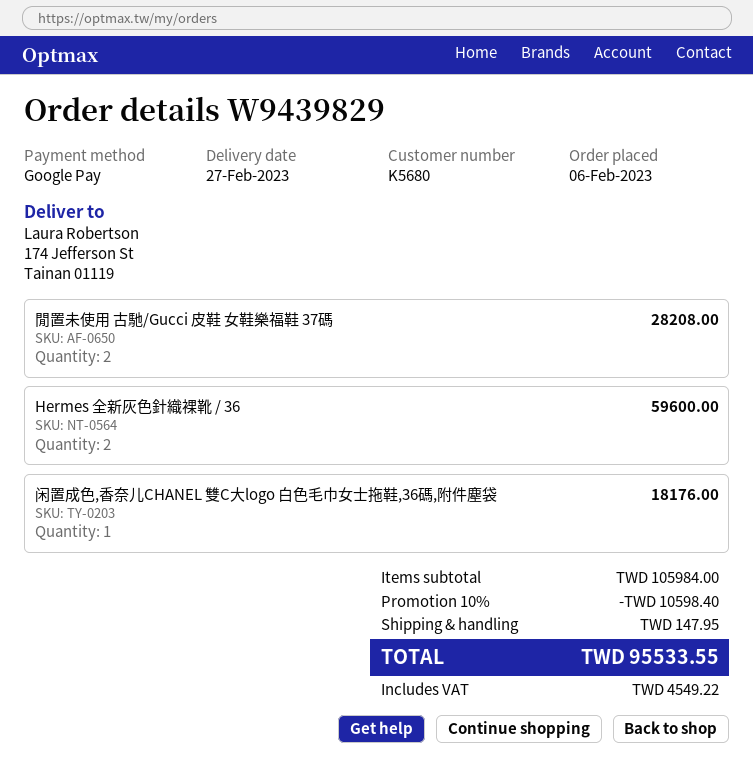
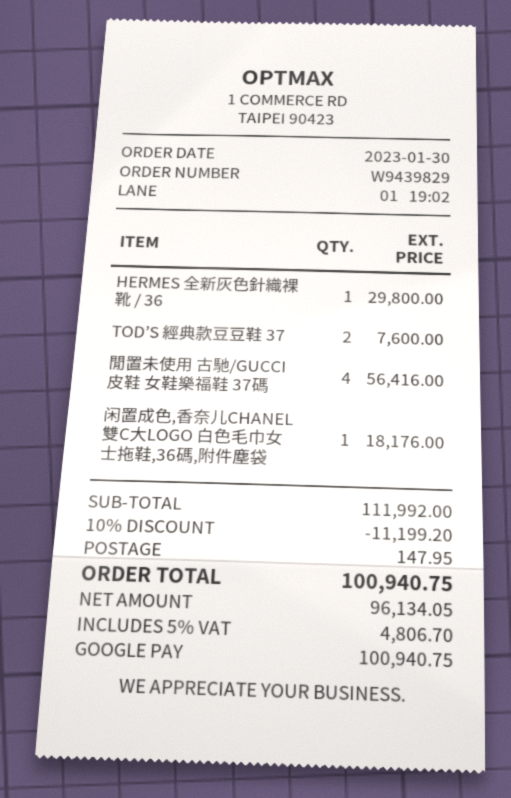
order date: 2023-02-06 -> 2023-01-30
閒置未使用 古馳/Gucci 皮鞋 女鞋樂福鞋 37碼: 2 for 28208.00 -> 4 for 56416.00
Hermes 全新灰色針織裸靴 / 36: 2 for 59600.00 -> 1 for 29800.00
TOD’S 經典款豆豆鞋 37: none -> 2 for 7600.00
subtotal: 105984.00 -> 111992.00
discount: 10% = 10598.40 -> 10% = 11199.20
tax: 4549.22 -> 4806.70
total: 95533.55 -> 100940.75

